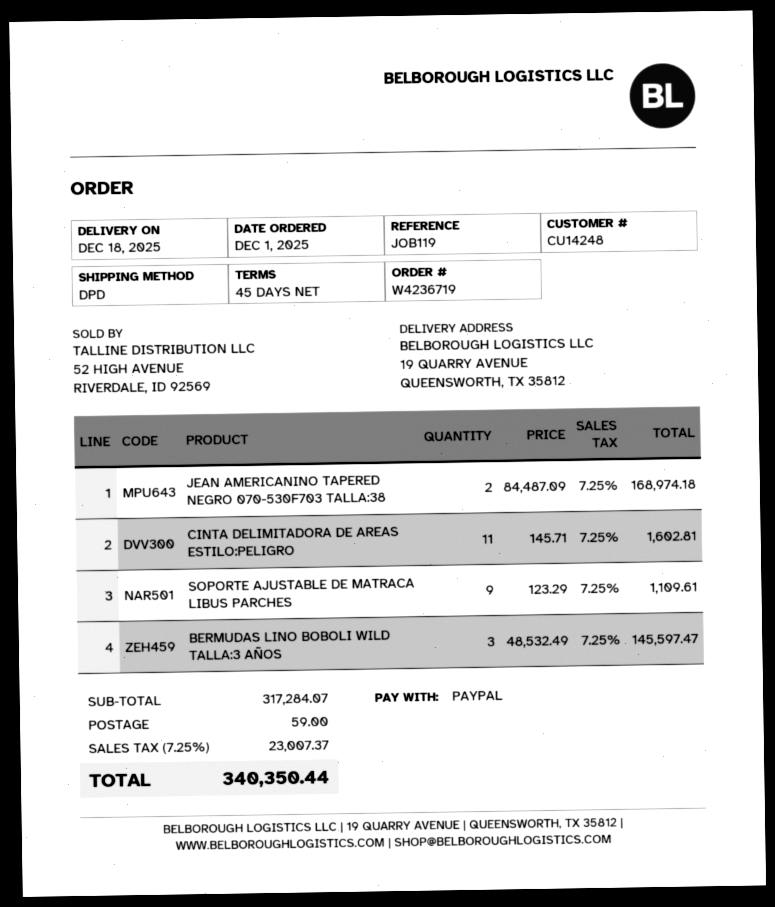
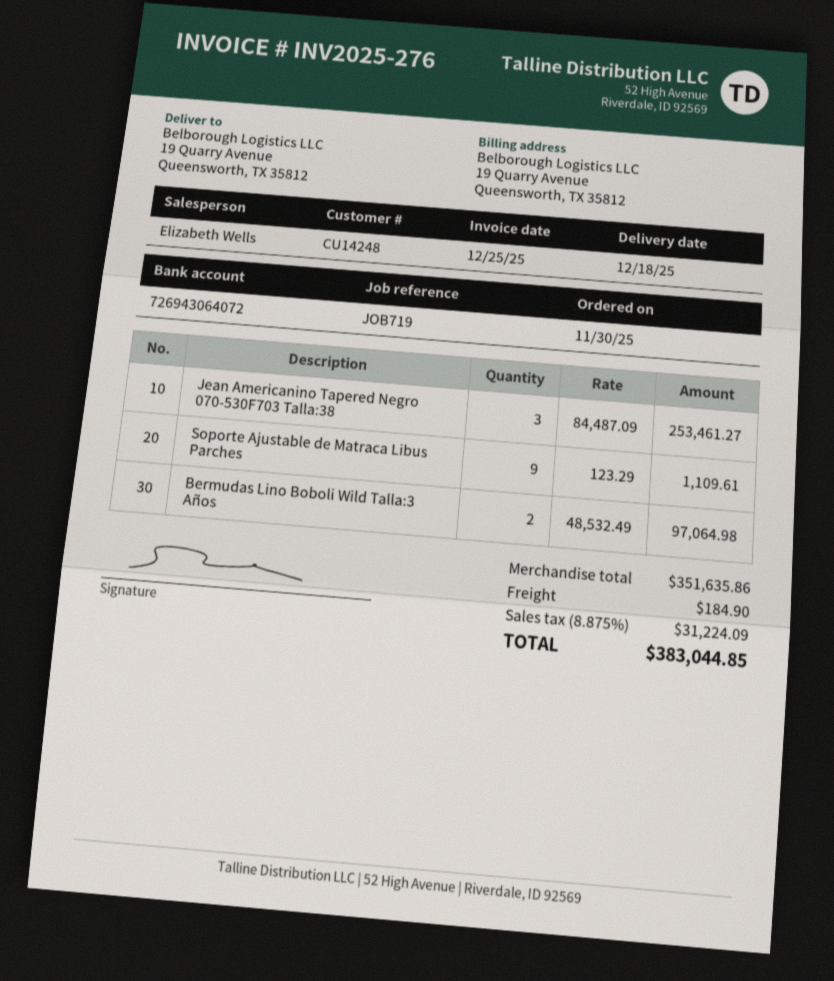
order date: 2025-12-01 -> 2025-11-30
reference: JOB119 -> JOB719
JEAN AMERICANINO TAPERED NEGRO 070-530F703 TALLA:38: 2 x 84487.09 = 168974.18 -> 3 x 84487.09 = 253461.27
CINTA DELIMITADORA DE AREAS ESTILO:PELIGRO: 11 x 145.71 = 1602.81 -> none
BERMUDAS LINO BOBOLI WILD TALLA:3 AÑOS: 3 x 48532.49 = 145597.47 -> 2 x 48532.49 = 97064.98
subtotal: 317284.07 -> 351635.86
shipping: 59.00 -> 184.90
tax: 7.25% = 23007.37 -> 8.875% = 31224.09
total: 340350.44 -> 383044.85

